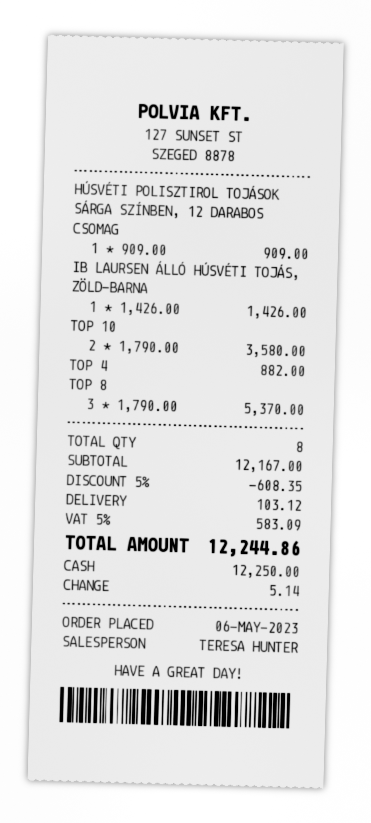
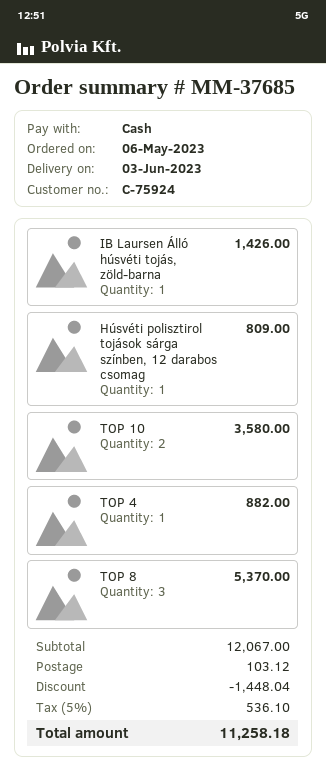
HÚSVÉTI POLISZTIROL TOJÁSOK SÁRGA SZÍNBEN, 12 DARABOS CSOMAG: 1 for 909.00 -> 1 for 809.00
subtotal: 12167.00 -> 12067.00
discount: 608.35 -> 1448.04
tax: 5% = 583.09 -> 5% = 536.10
total: 12244.86 -> 11258.18

